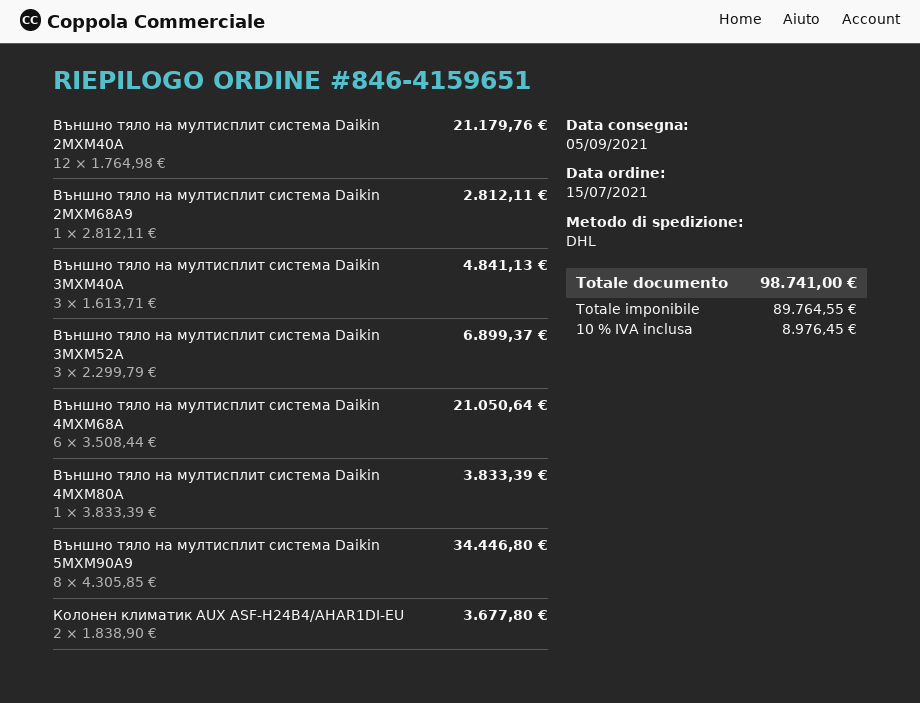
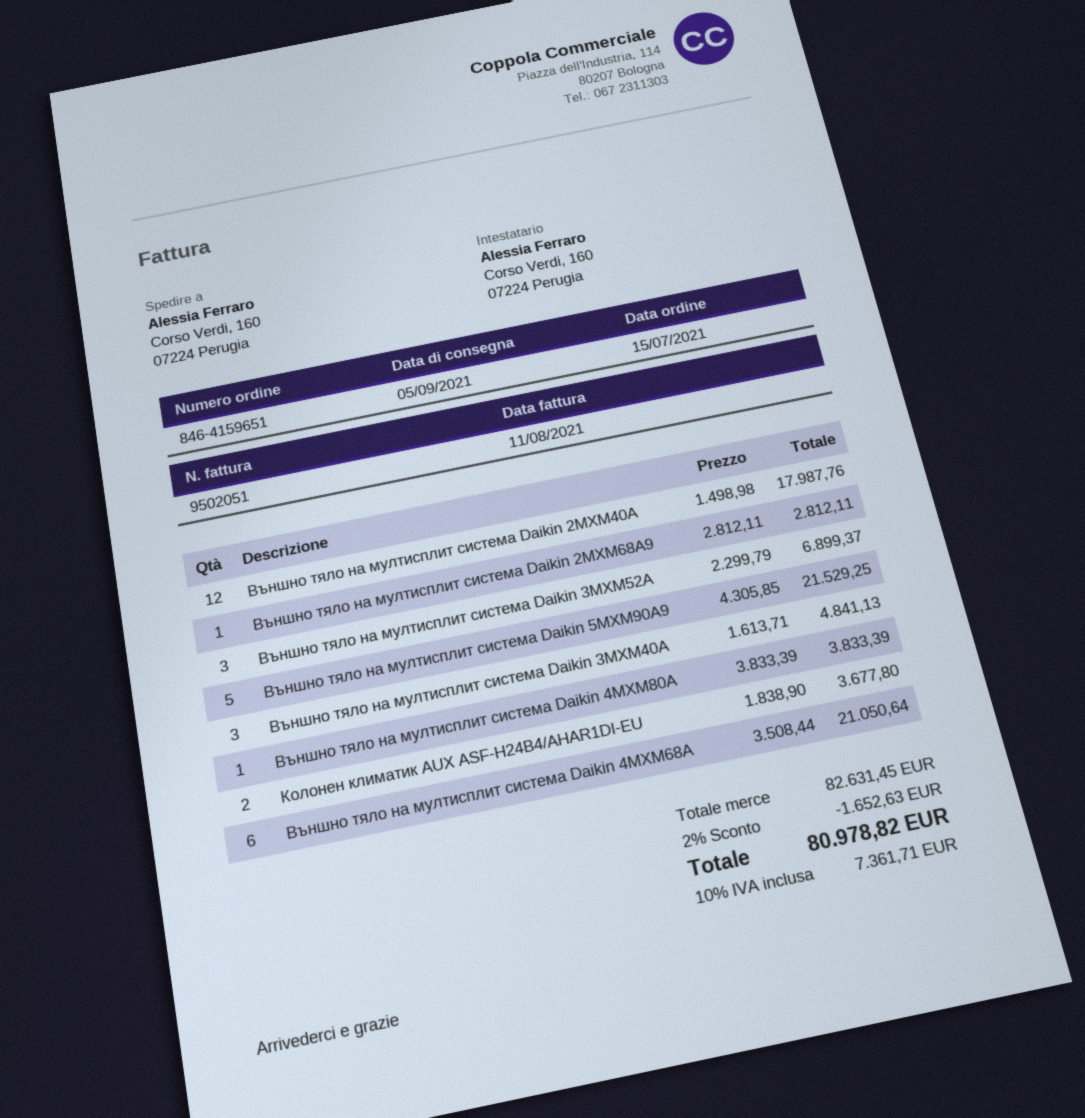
Външно тяло на мултисплит система Daikin 2MXM40A: 12 x 1764.98 = 21179.76 -> 12 x 1498.98 = 17987.76
Външно тяло на мултисплит система Daikin 5MXM90A9: 8 x 4305.85 = 34446.80 -> 5 x 4305.85 = 21529.25
discount: none -> 2% = 1652.63
tax: 10% = 8976.45 -> 10% = 7361.71
total: 98741.00 -> 80978.82

